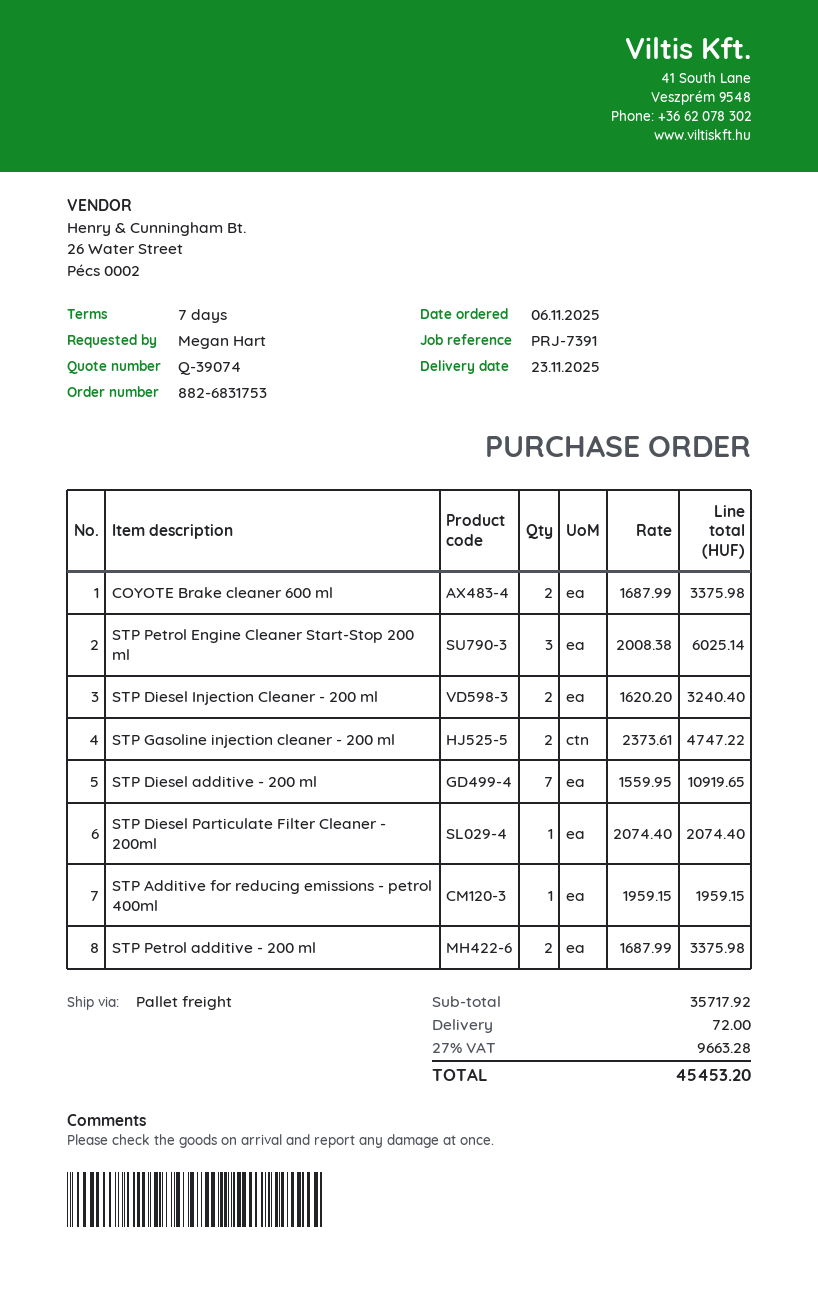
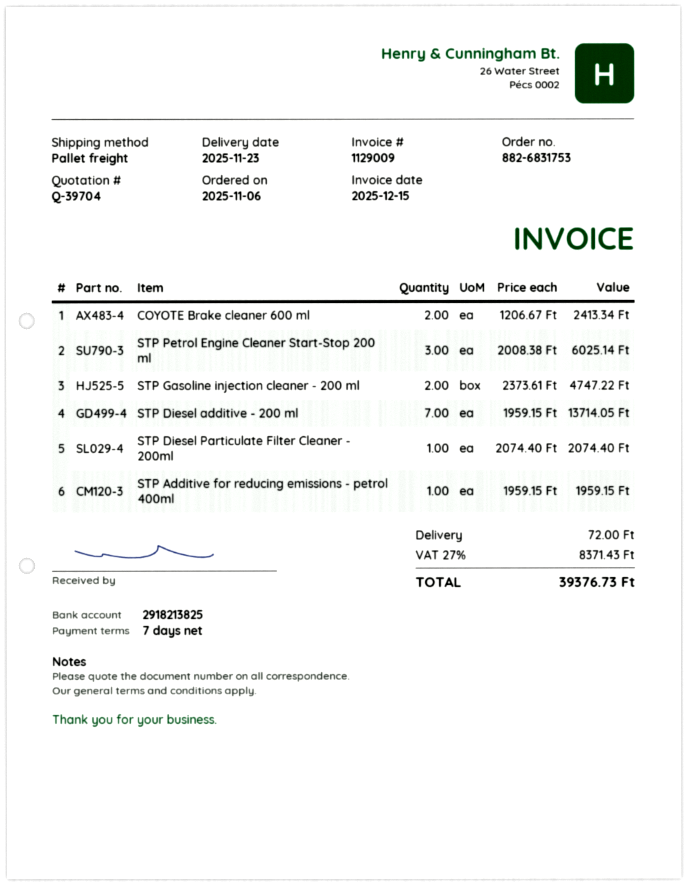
quote number: Q-39074 -> Q-39704
COYOTE Brake cleaner 600 ml: 2 x 1687.99 = 3375.98 -> 2 x 1206.67 = 2413.34
STP Diesel Injection Cleaner - 200 ml: 2 x 1620.20 = 3240.40 -> none
STP Diesel additive - 200 ml: 7 x 1559.95 = 10919.65 -> 7 x 1959.15 = 13714.05
STP Petrol additive - 200 ml: 2 x 1687.99 = 3375.98 -> none
tax: 27% = 9663.28 -> 27% = 8371.43
total: 45453.20 -> 39376.73

